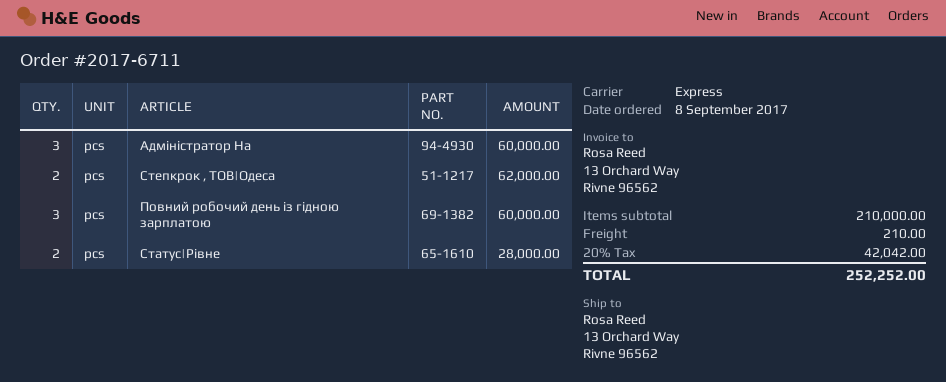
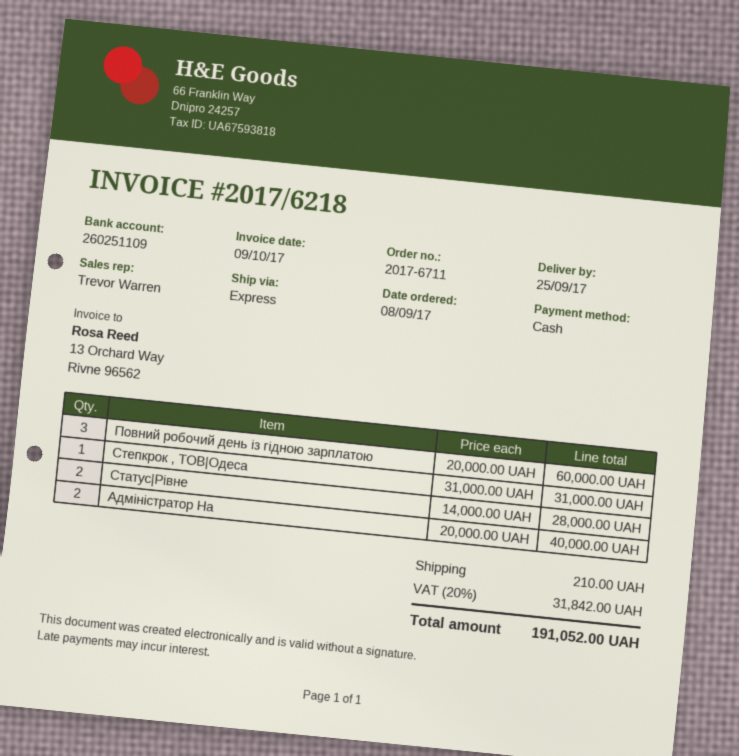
Адміністратор На: 3 for 60000.00 -> 2 for 40000.00
Степкрок , ТОВ|Одеса: 2 for 62000.00 -> 1 for 31000.00
tax: 20% = 42042.00 -> 20% = 31842.00
total: 252252.00 -> 191052.00

